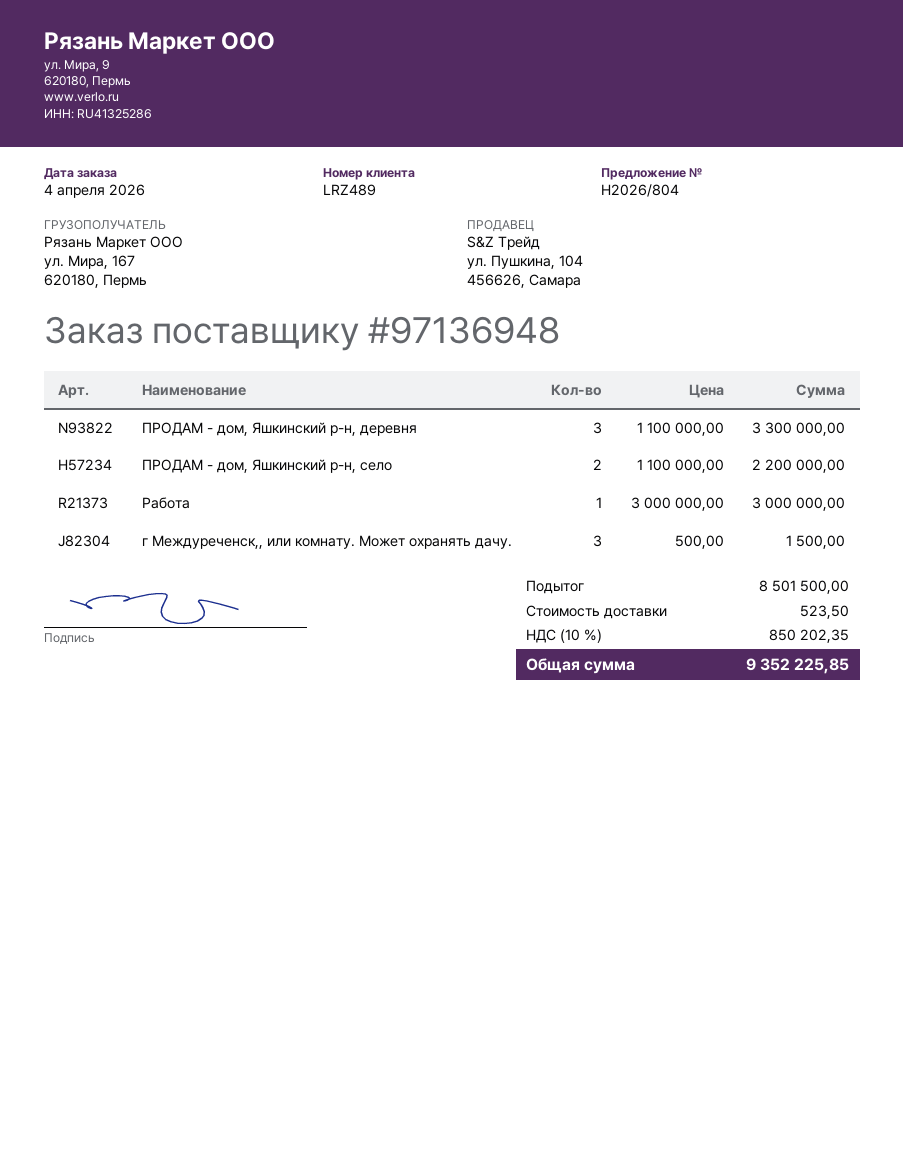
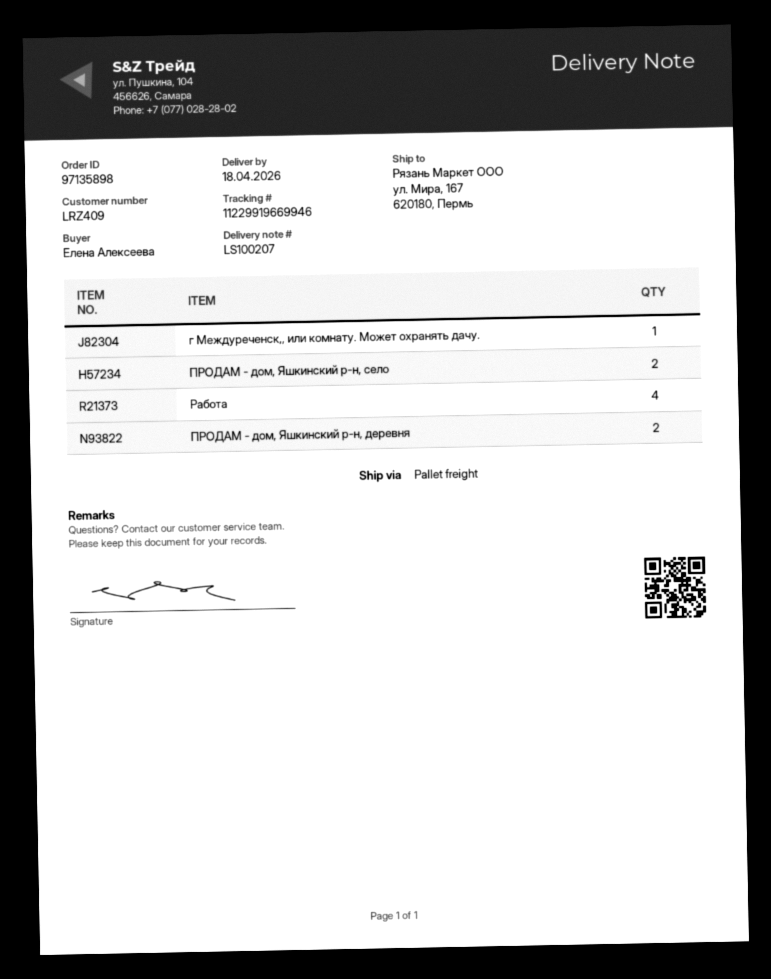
order number: 97136948 -> 97135898
customer number: LRZ489 -> LRZ409
ПРОДАМ - дом, Яшкинский р-н, деревня: 3 -> 2
Работа: 1 -> 4
г Междуреченск,, или комнату. Может охранять дачу.: 3 -> 1

